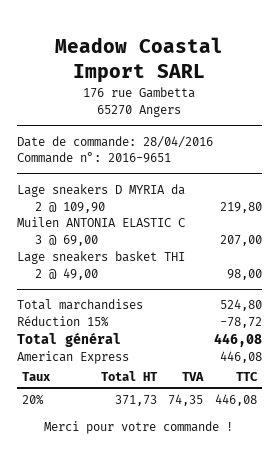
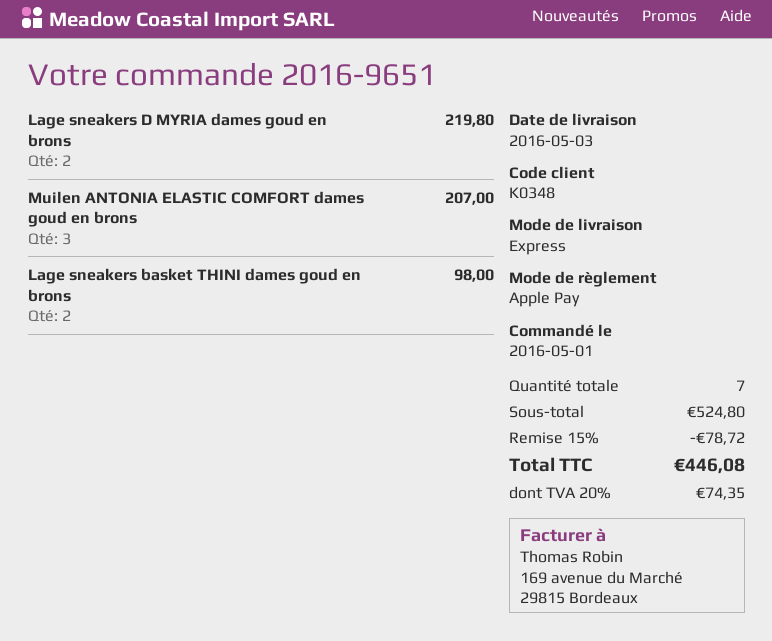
order date: 2016-04-28 -> 2016-05-01
payment method: American Express -> Apple Pay

